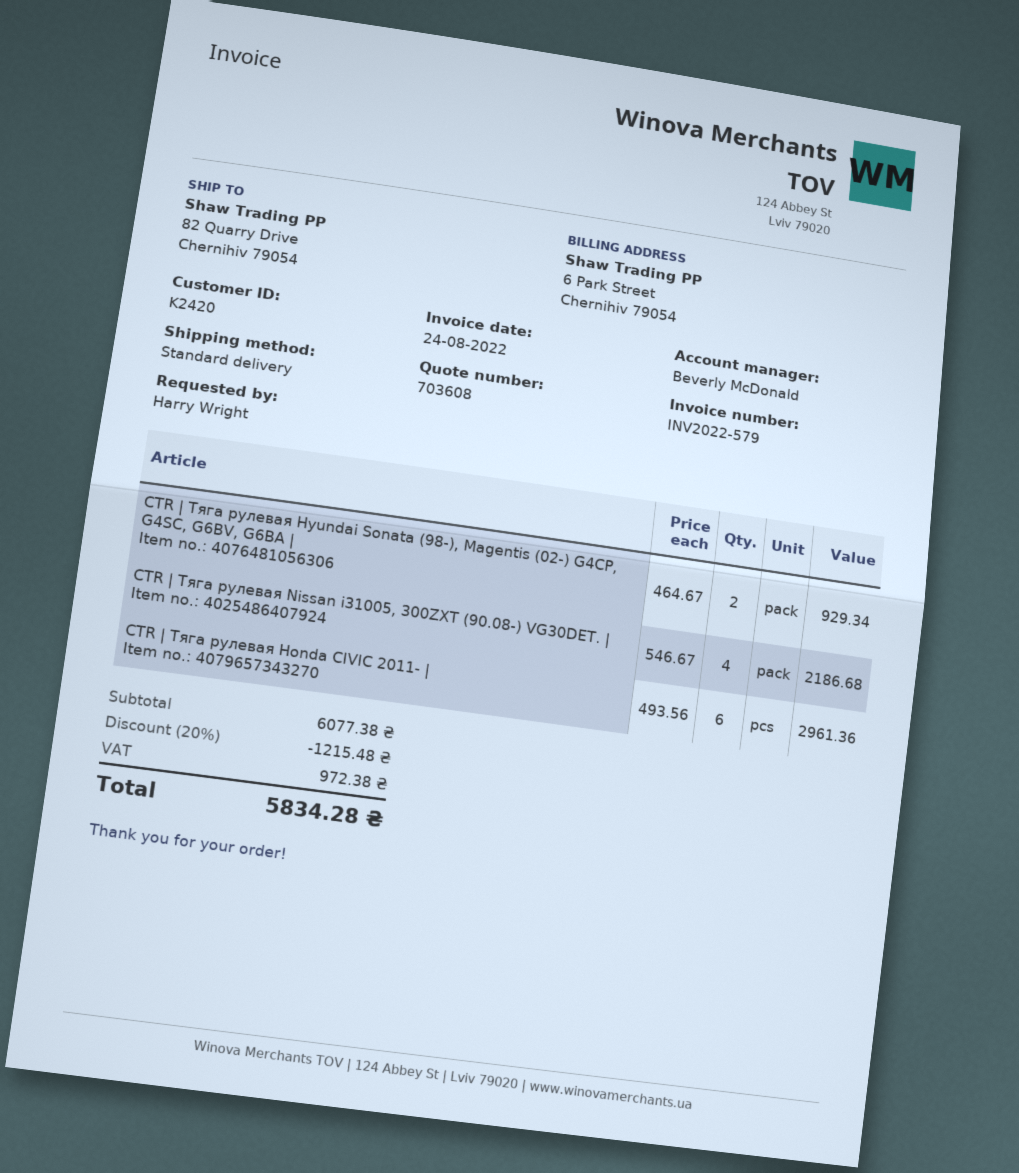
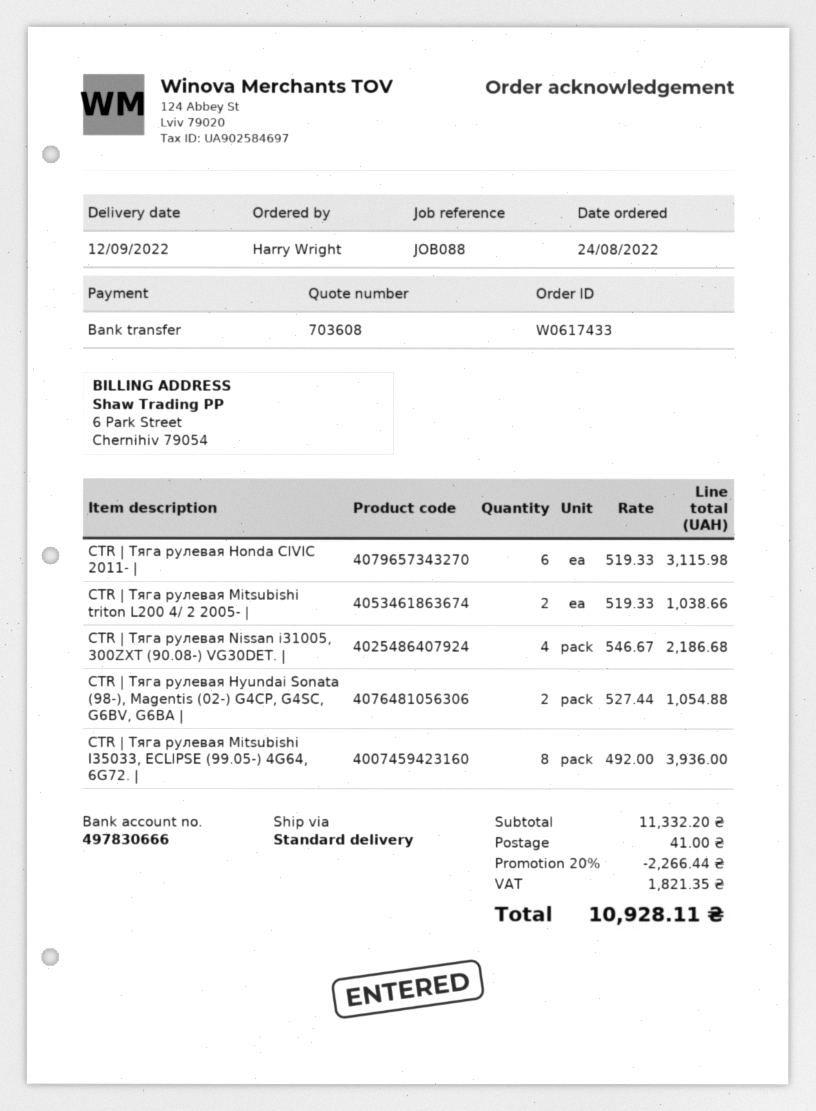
CTR | Тяга рулевая Hyundai Sonata (98-), Magentis (02-) G4CP, G4SC, G6BV, G6BA |: 2 x 464.67 = 929.34 -> 2 x 527.44 = 1054.88
CTR | Тяга рулевая Honda CIVIC 2011- |: 6 x 493.56 = 2961.36 -> 6 x 519.33 = 3115.98
CTR | Тяга рулевая Mitsubishi triton L200 4/ 2 2005- |: none -> 2 x 519.33 = 1038.66
CTR | Тяга рулевая Mitsubishi I35033, ECLIPSE (99.05-) 4G64, 6G72. |: none -> 8 x 492.00 = 3936.00
subtotal: 6077.38 -> 11332.20
discount: 20% = 1215.48 -> 20% = 2266.44
shipping: none -> 41.00
tax: 972.38 -> 1821.35
total: 5834.28 -> 10928.11

